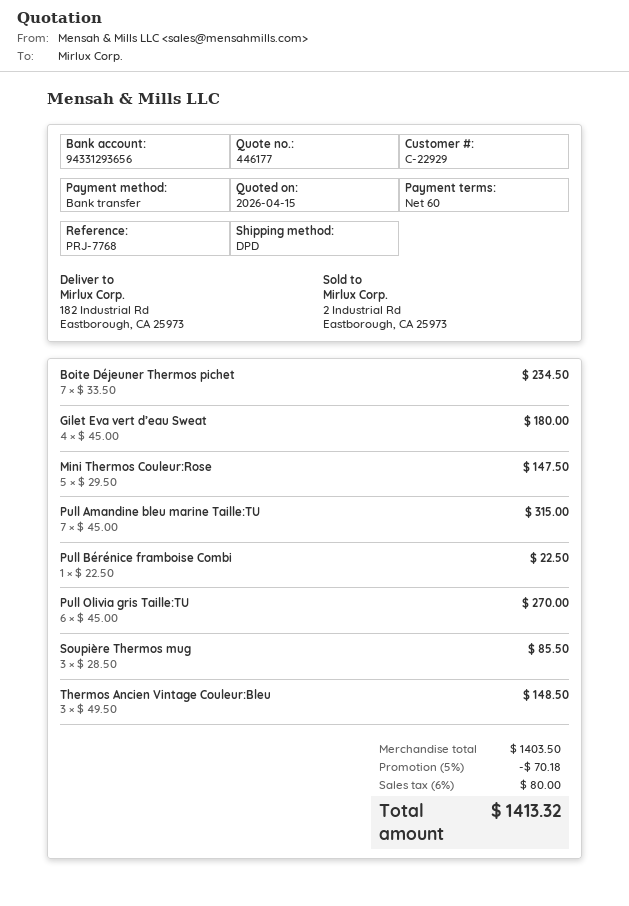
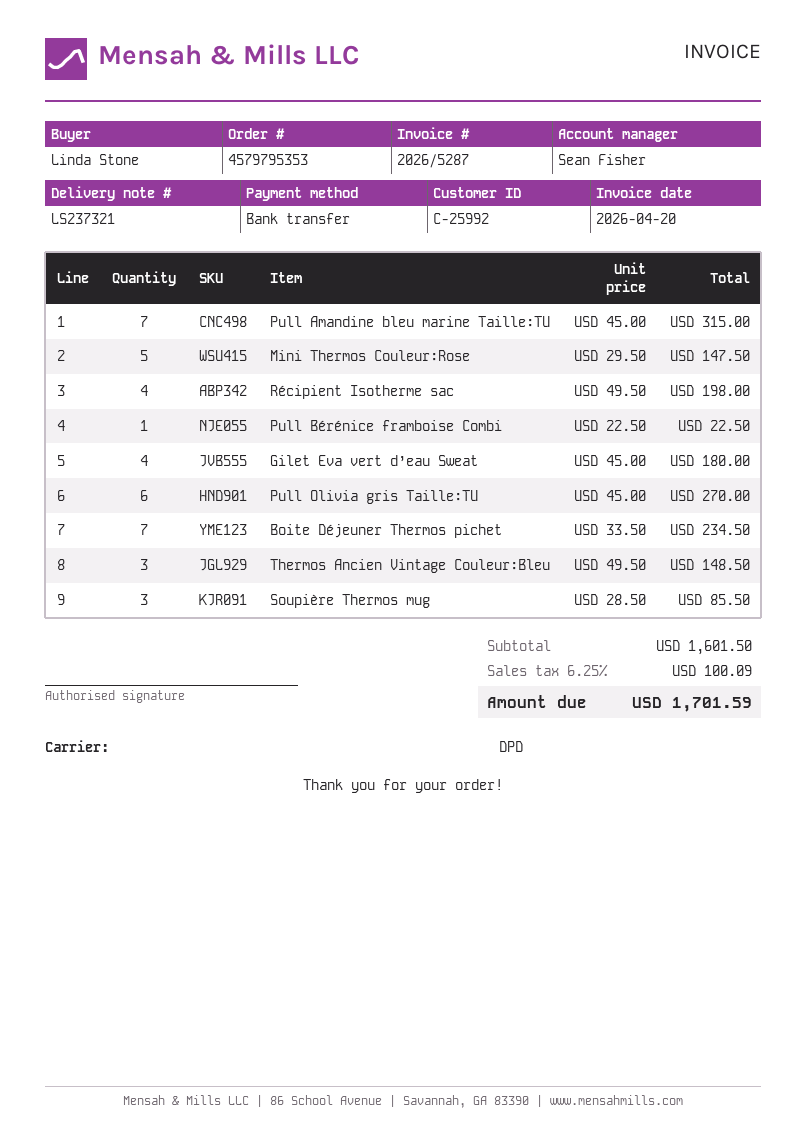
customer number: C-22929 -> C-25992
Récipient Isotherme sac: none -> 4 x 49.50 = 198.00
subtotal: 1403.50 -> 1601.50
discount: 5% = 70.18 -> none
tax: 6% = 80.00 -> 6.25% = 100.09
total: 1413.32 -> 1701.59

